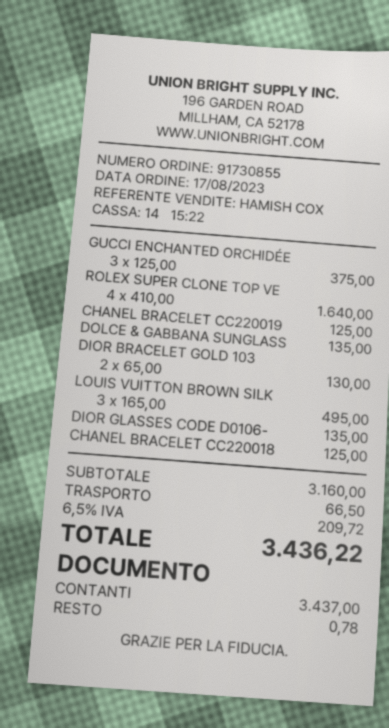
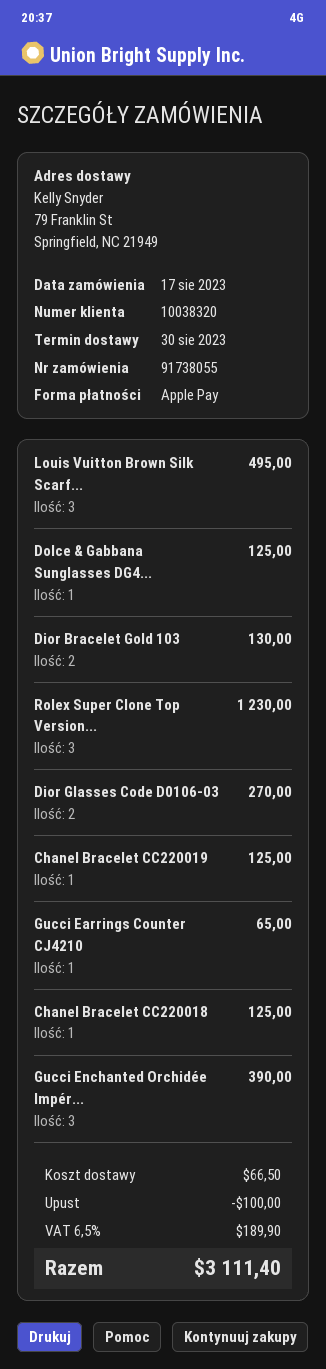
order number: 91730855 -> 91738055
payment method: cash -> Apple Pay
GUCCI ENCHANTED ORCHIDÉE: 3 for 375.00 -> 3 for 390.00
ROLEX SUPER CLONE TOP VE: 4 for 1640.00 -> 3 for 1230.00
DOLCE & GABBANA SUNGLASS: 1 for 135.00 -> 1 for 125.00
DIOR GLASSES CODE D0106-: 1 for 135.00 -> 2 for 270.00
Gucci Earrings Counter CJ4210: none -> 1 for 65.00
discount: none -> 100.00
tax: 6.5% = 209.72 -> 6.5% = 189.90
total: 3436.22 -> 3111.40

